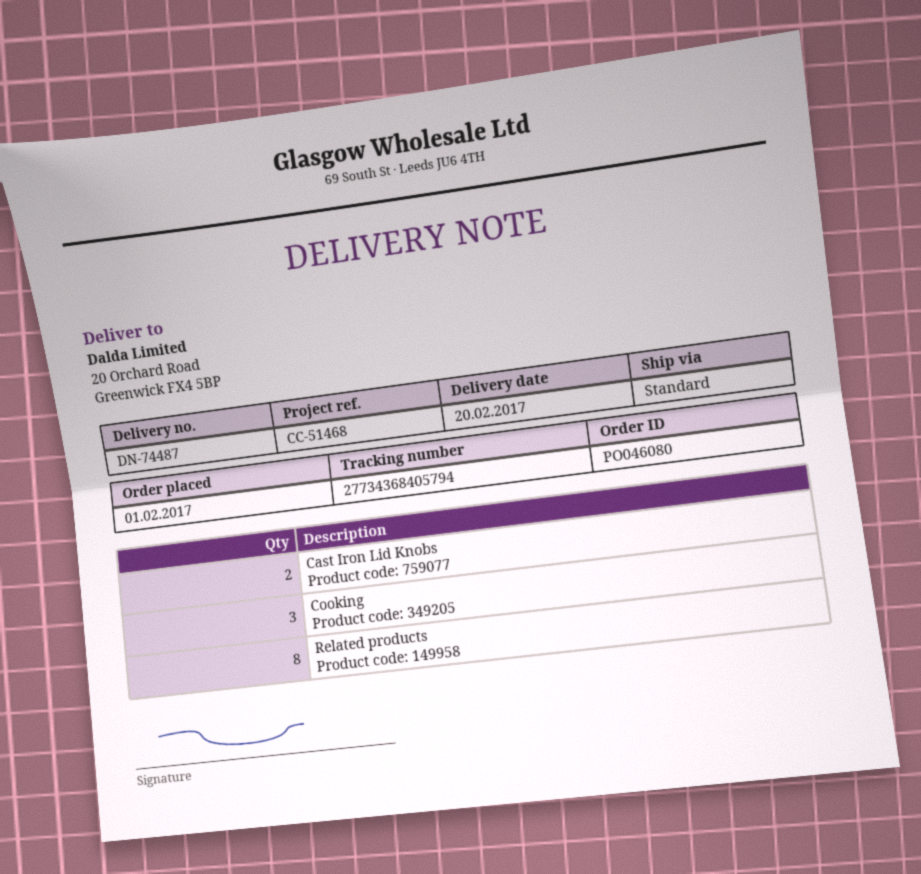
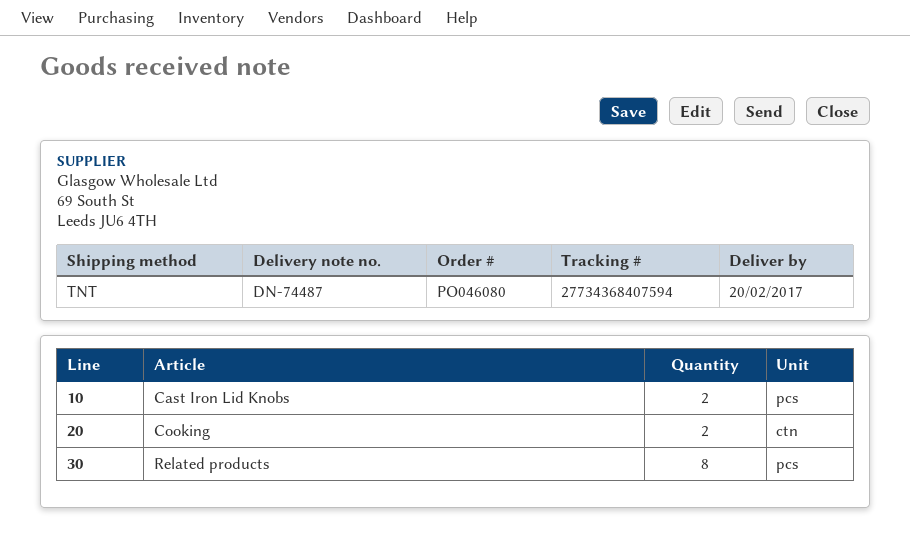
shipping method: standard -> TNT
tracking number: 27734368405794 -> 27734368407594
Cooking: 3 -> 2

